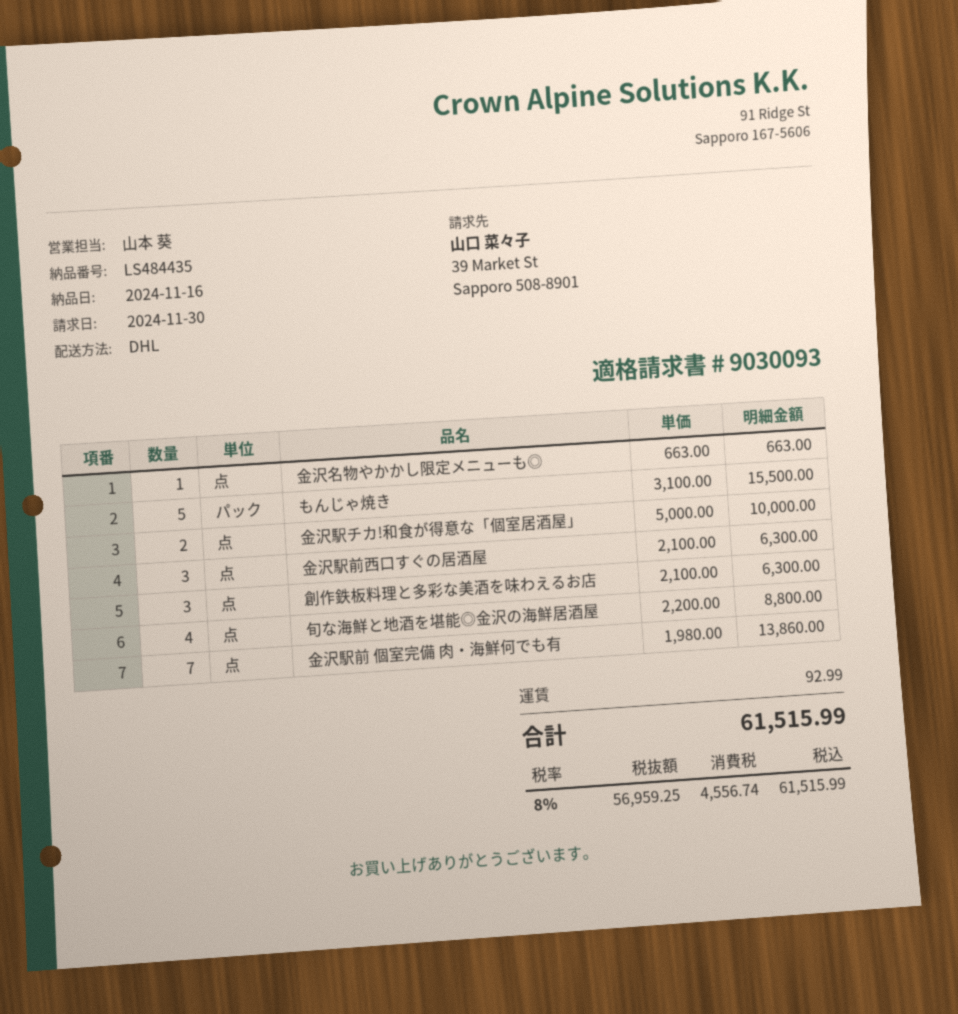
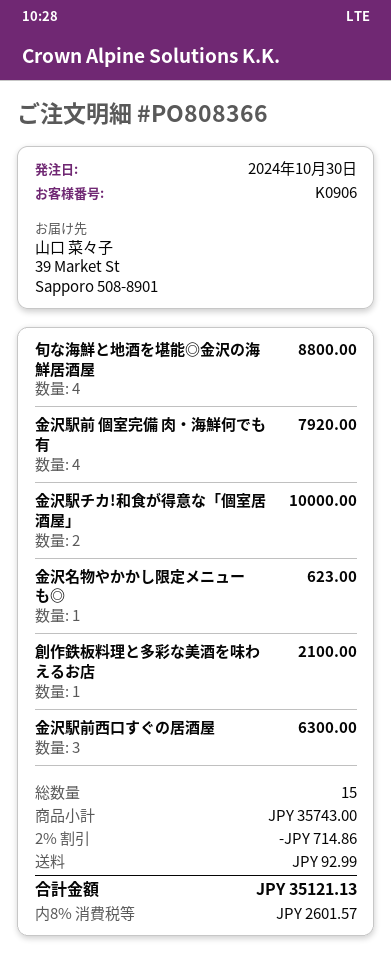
金沢名物やかかし限定メニューも◎: 1 for 663.00 -> 1 for 623.00
もんじゃ焼き: 5 for 15500.00 -> none
創作鉄板料理と多彩な美酒を味わえるお店: 3 for 6300.00 -> 1 for 2100.00
金沢駅前 個室完備 肉・海鮮何でも有: 7 for 13860.00 -> 4 for 7920.00
discount: none -> 2% = 714.86
tax: 8% = 4556.74 -> 8% = 2601.57
total: 61515.99 -> 35121.13

